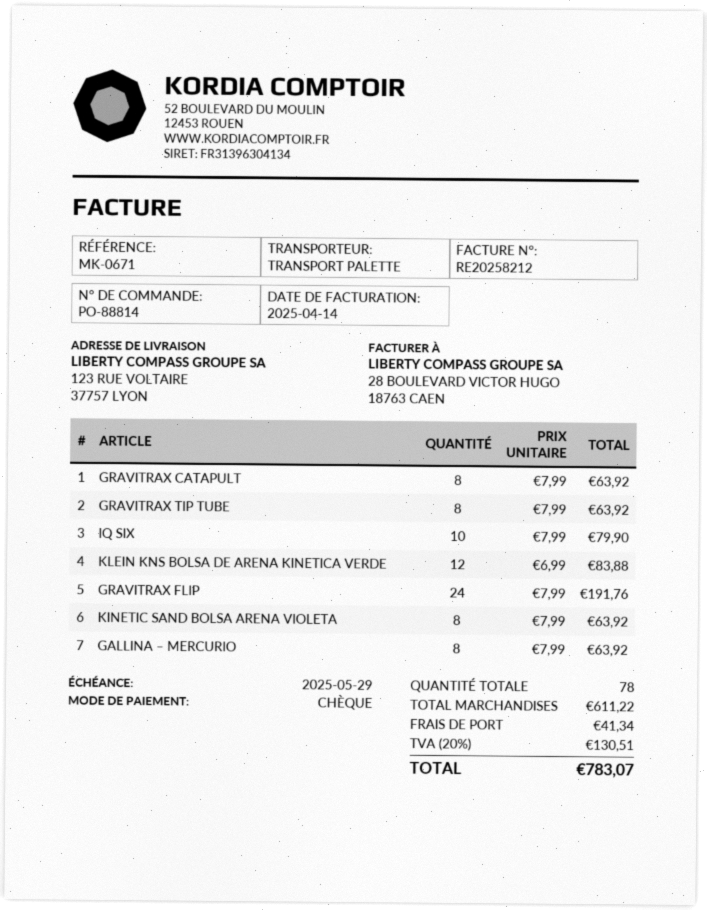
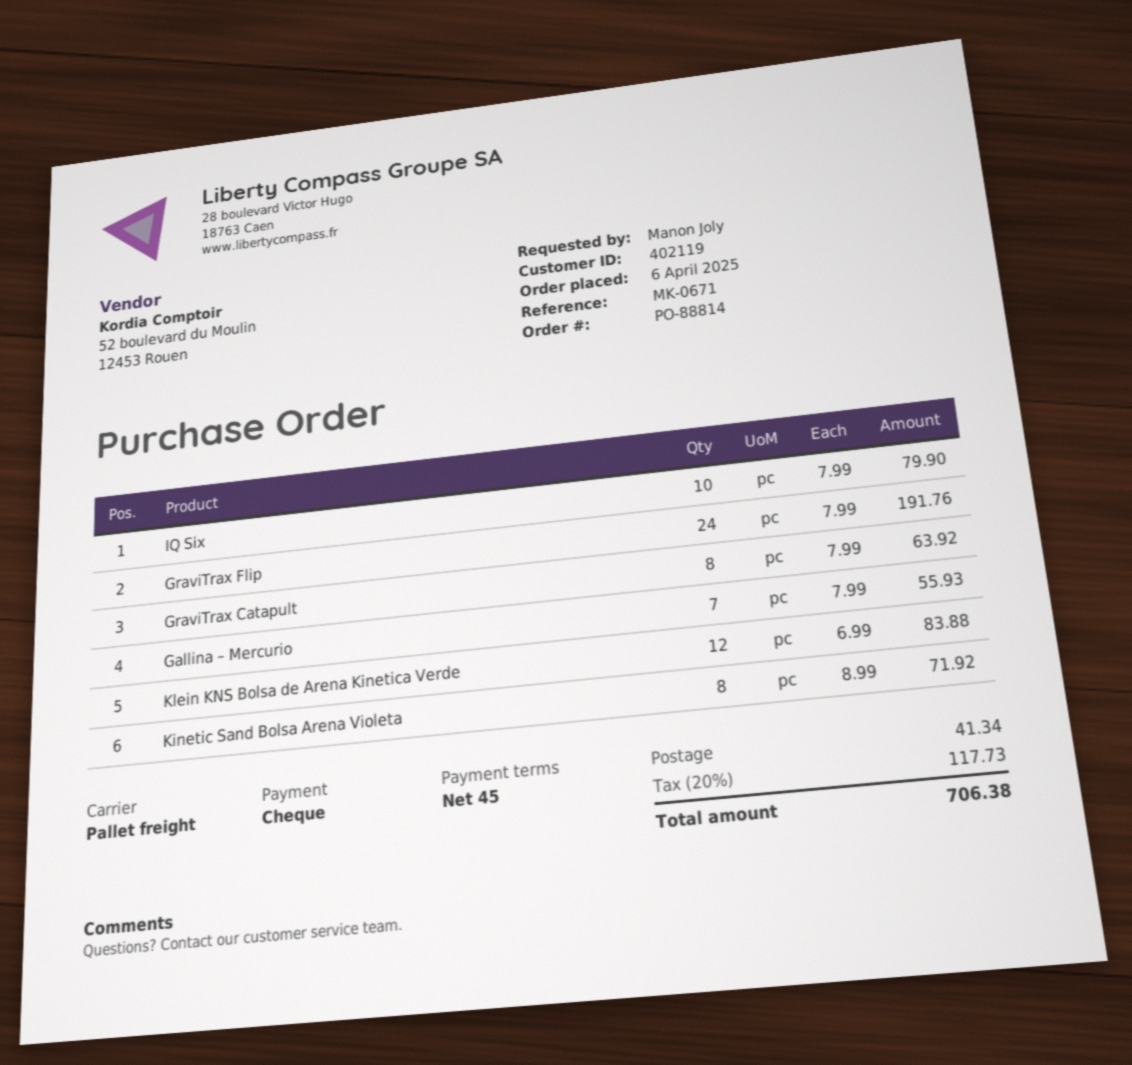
GRAVITRAX TIP TUBE: 8 x 7.99 = 63.92 -> none
KINETIC SAND BOLSA ARENA VIOLETA: 8 x 7.99 = 63.92 -> 8 x 8.99 = 71.92
GALLINA – MERCURIO: 8 x 7.99 = 63.92 -> 7 x 7.99 = 55.93
tax: 20% = 130.51 -> 20% = 117.73
total: 783.07 -> 706.38

